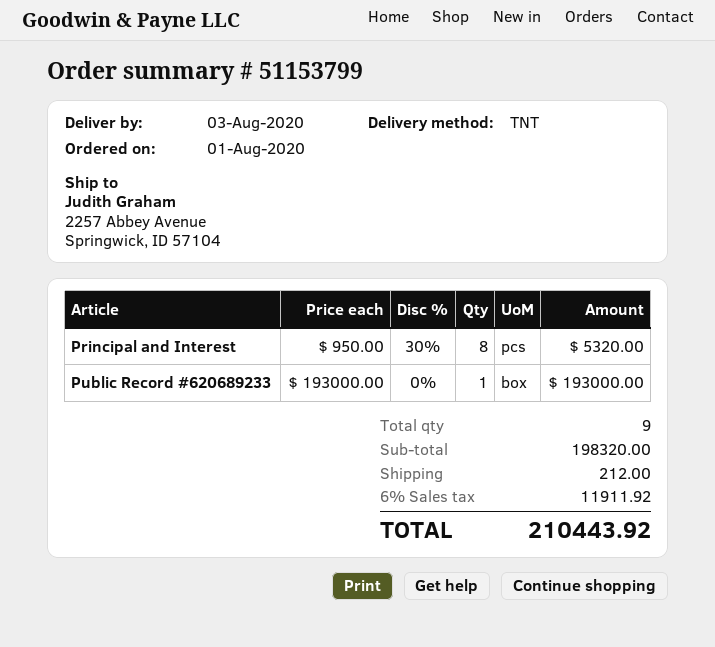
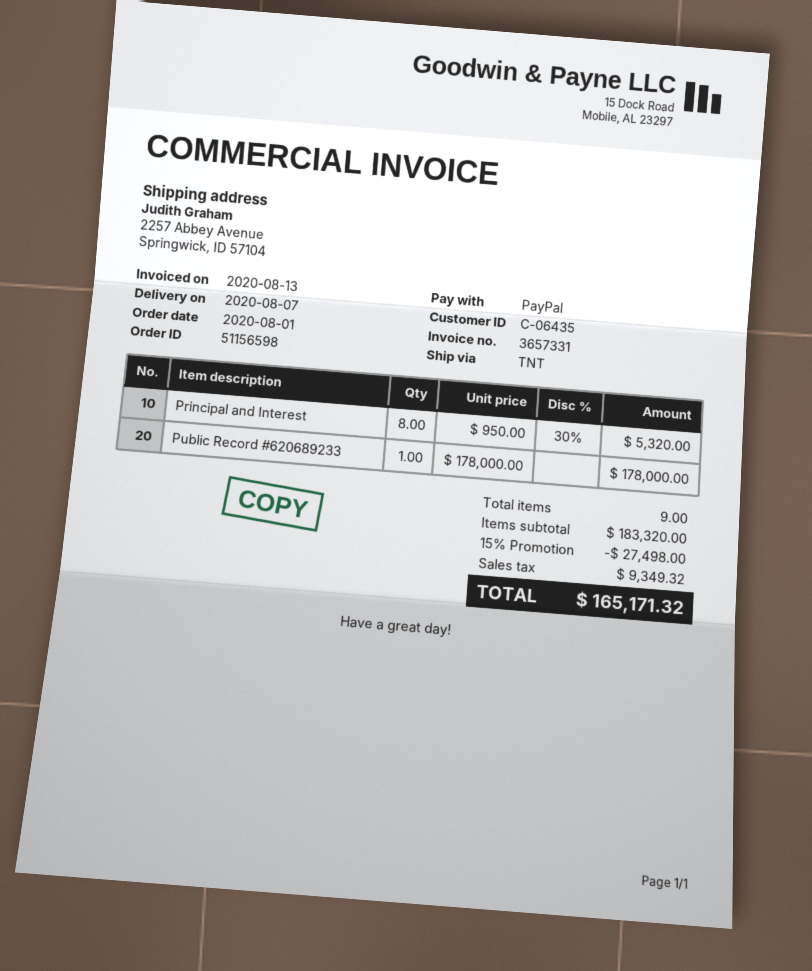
order number: 51153799 -> 51156598
delivery date: 2020-08-03 -> 2020-08-07
Public Record #620689233: 1 x 193000.00 = 193000.00 -> 1 x 178000.00 = 178000.00
subtotal: 198320.00 -> 183320.00
discount: none -> 15% = 27498.00
shipping: 212.00 -> none
tax: 11911.92 -> 9349.32
total: 210443.92 -> 165171.32

